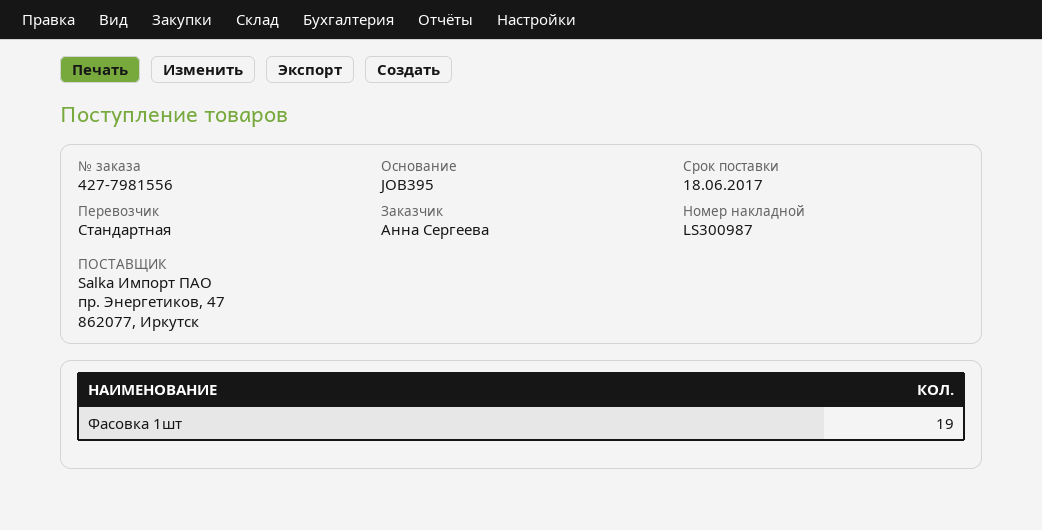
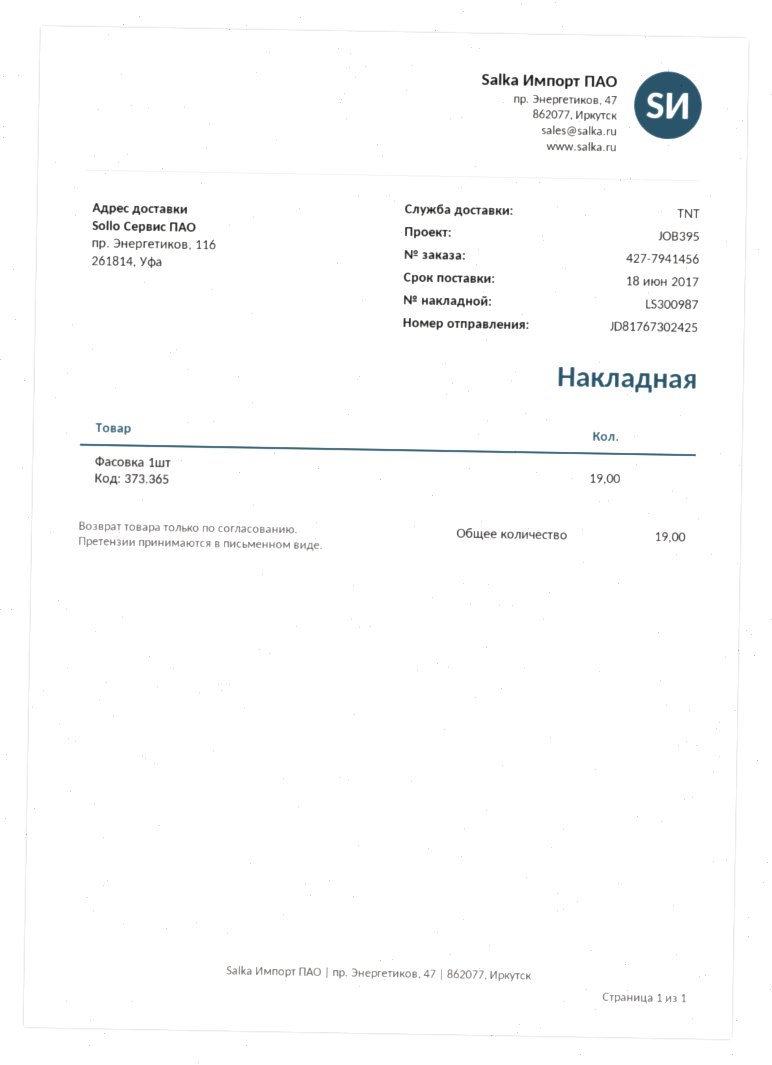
order number: 427-7981556 -> 427-7941456
shipping method: standard -> TNT

